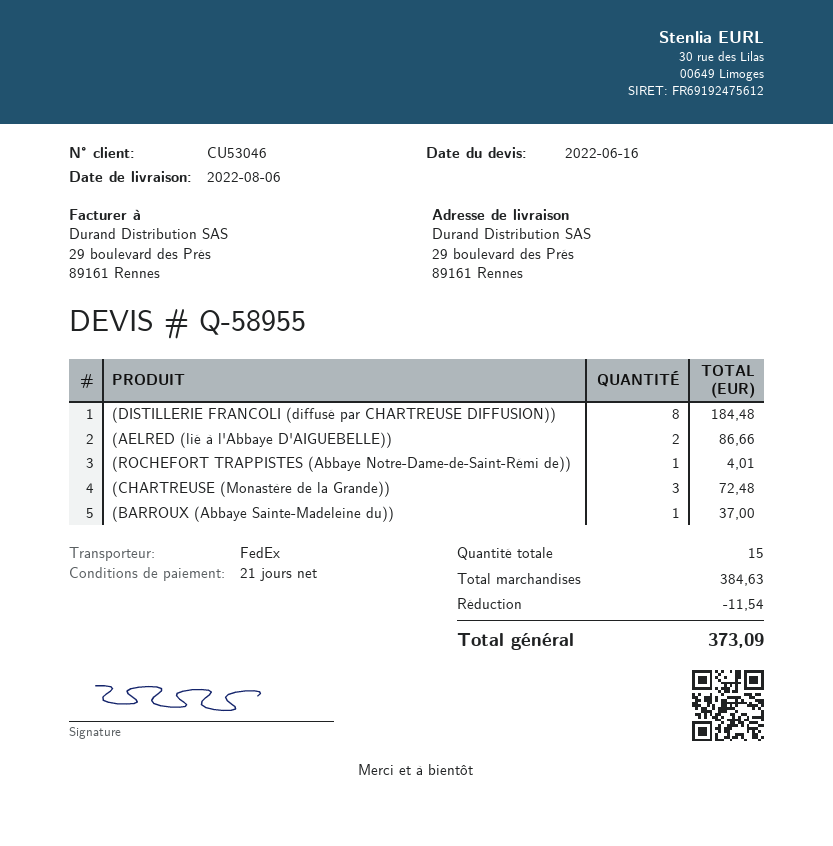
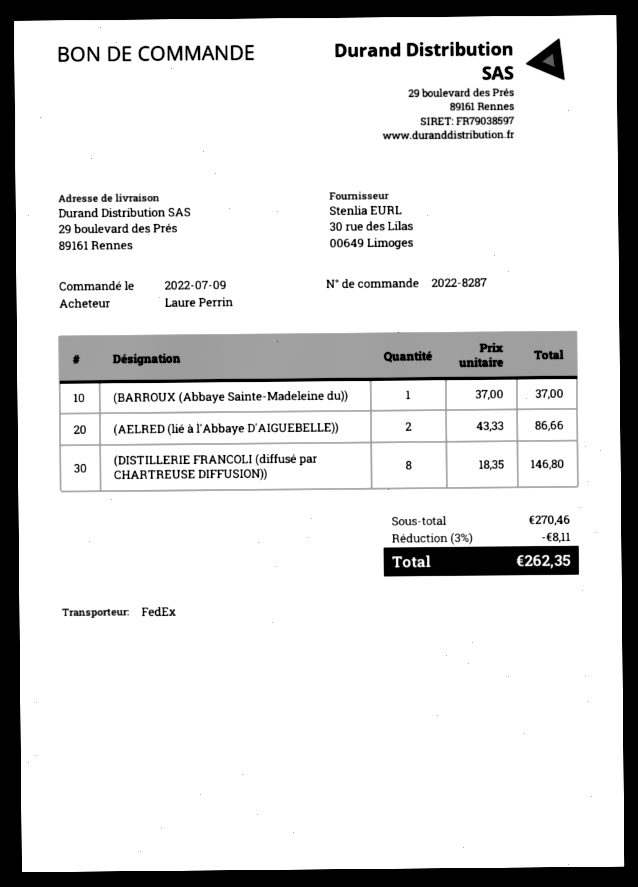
(DISTILLERIE FRANCOLI (diffusé par CHARTREUSE DIFFUSION)): 8 for 184.48 -> 8 for 146.80
(ROCHEFORT TRAPPISTES (Abbaye Notre-Dame-de-Saint-Rémi de)): 1 for 4.01 -> none
(CHARTREUSE (Monastère de la Grande)): 3 for 72.48 -> none
subtotal: 384.63 -> 270.46
discount: 11.54 -> 8.11
total: 373.09 -> 262.35

